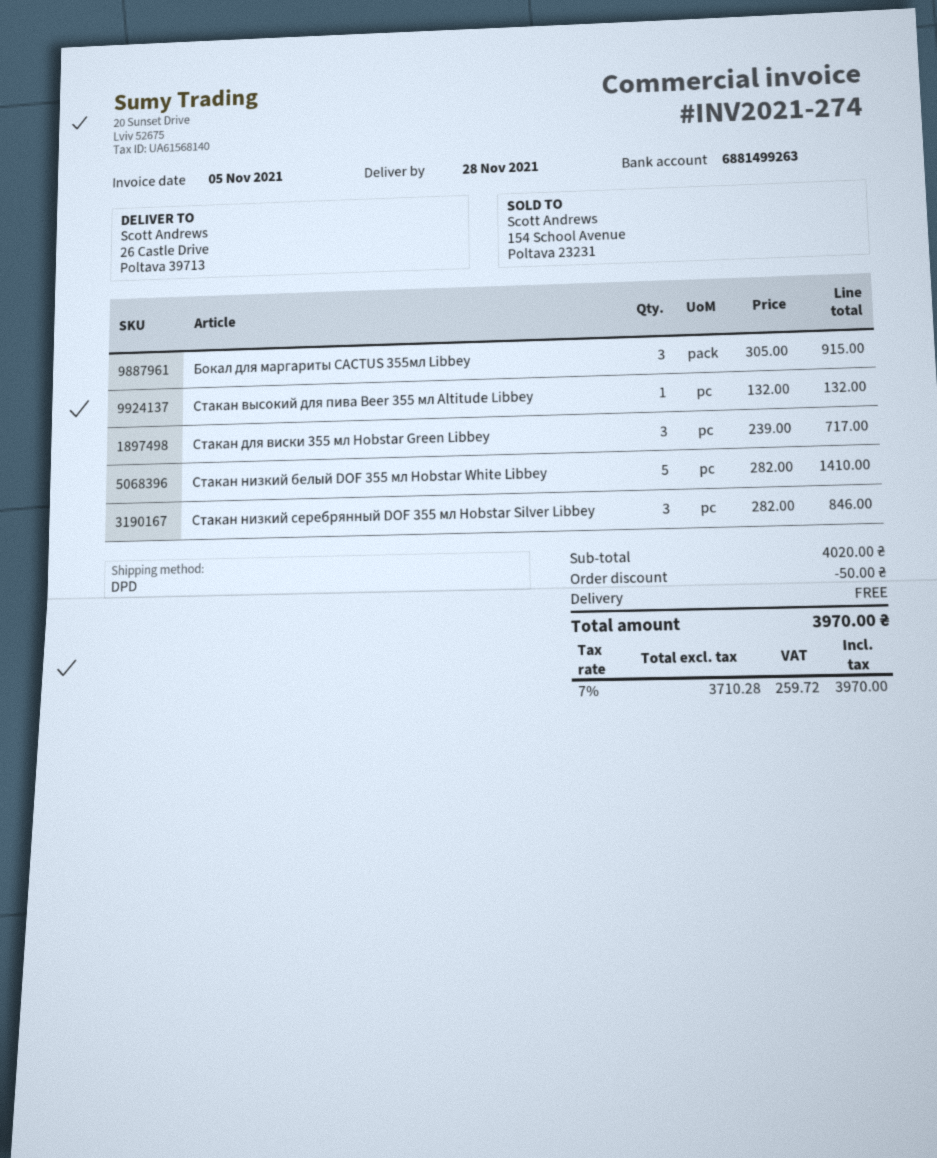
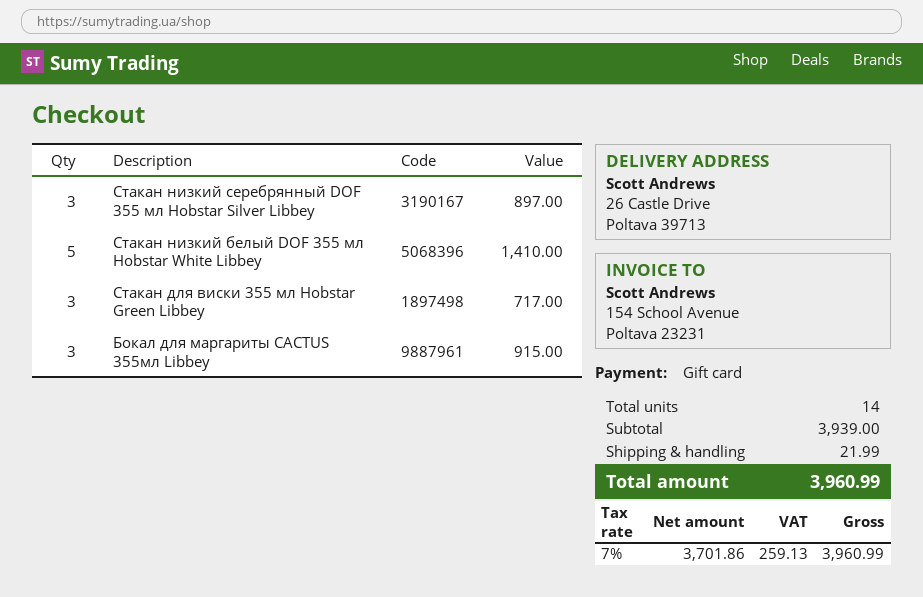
Стакан высокий для пива Beer 355 мл Altitude Libbey: 1 for 132.00 -> none
Стакан низкий серебрянный DOF 355 мл Hobstar Silver Libbey: 3 for 846.00 -> 3 for 897.00
subtotal: 4020.00 -> 3939.00
discount: 50.00 -> none
shipping: 0.00 -> 21.99
net: 3710.28 -> 3701.86
tax: 7% = 259.72 -> 7% = 259.13
total: 3970.00 -> 3960.99

